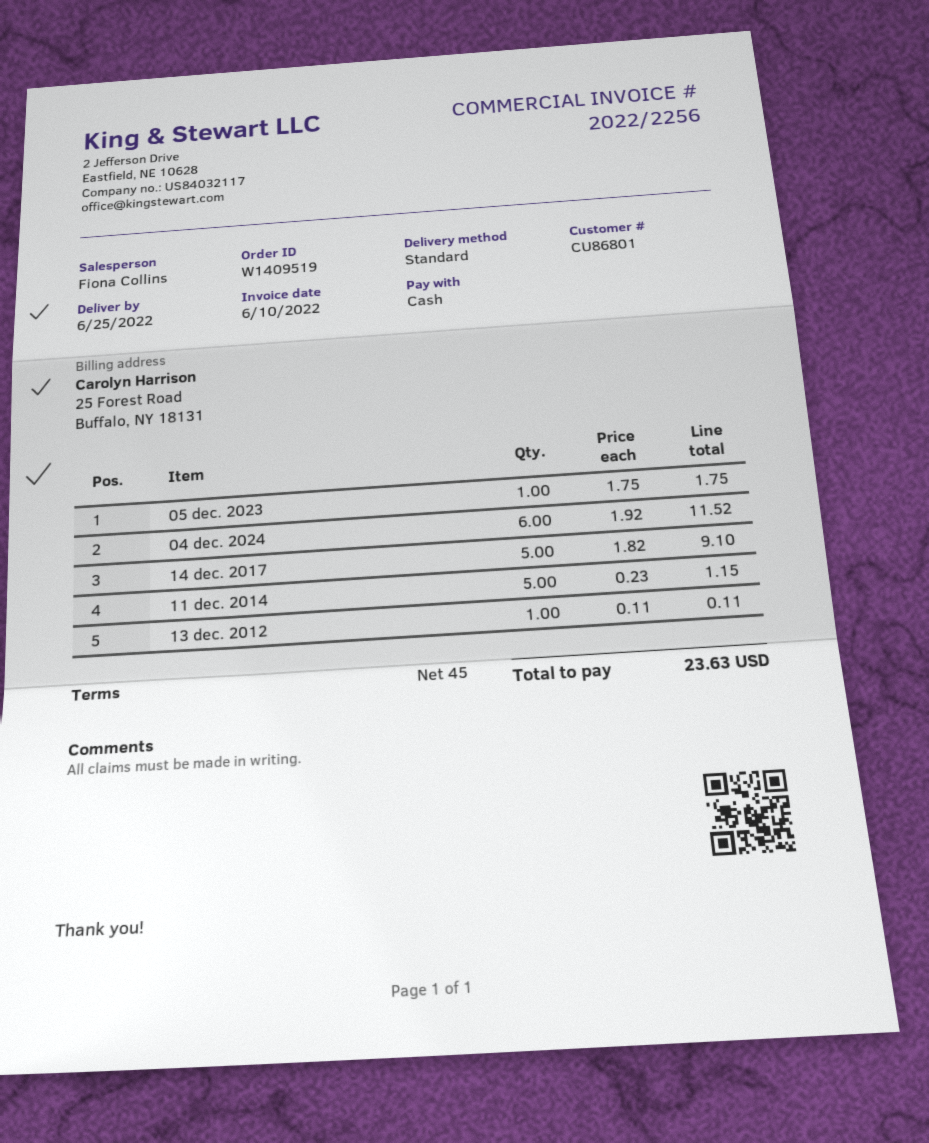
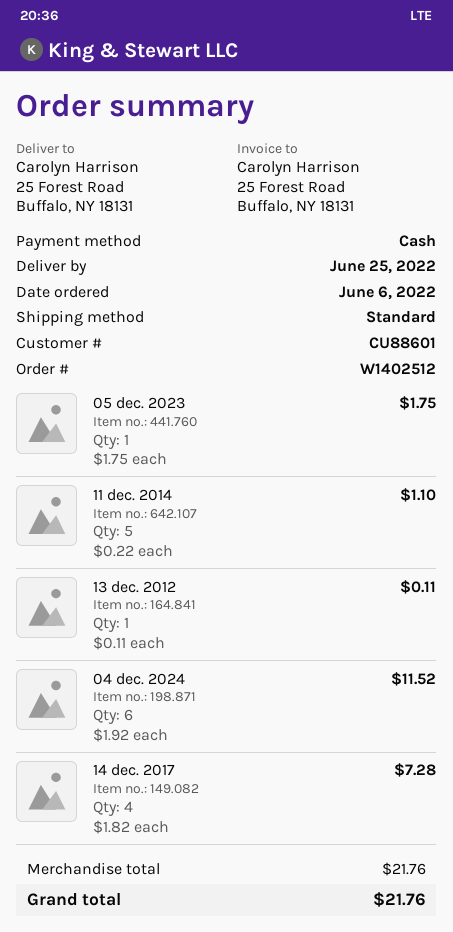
order number: W1409519 -> W1402512
customer number: CU86801 -> CU88601
14 dec. 2017: 5 x 1.82 = 9.10 -> 4 x 1.82 = 7.28
11 dec. 2014: 5 x 0.23 = 1.15 -> 5 x 0.22 = 1.10
total: 23.63 -> 21.76

